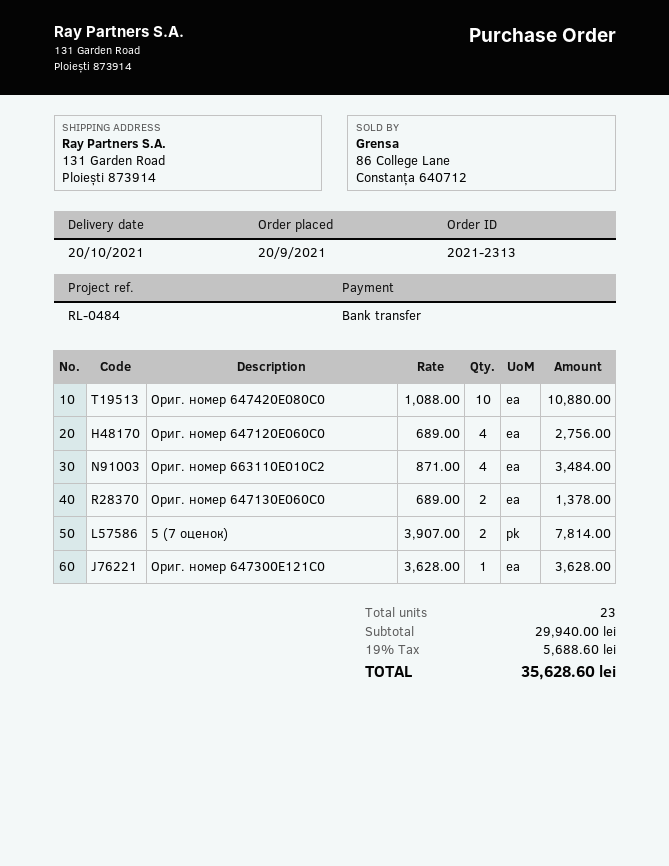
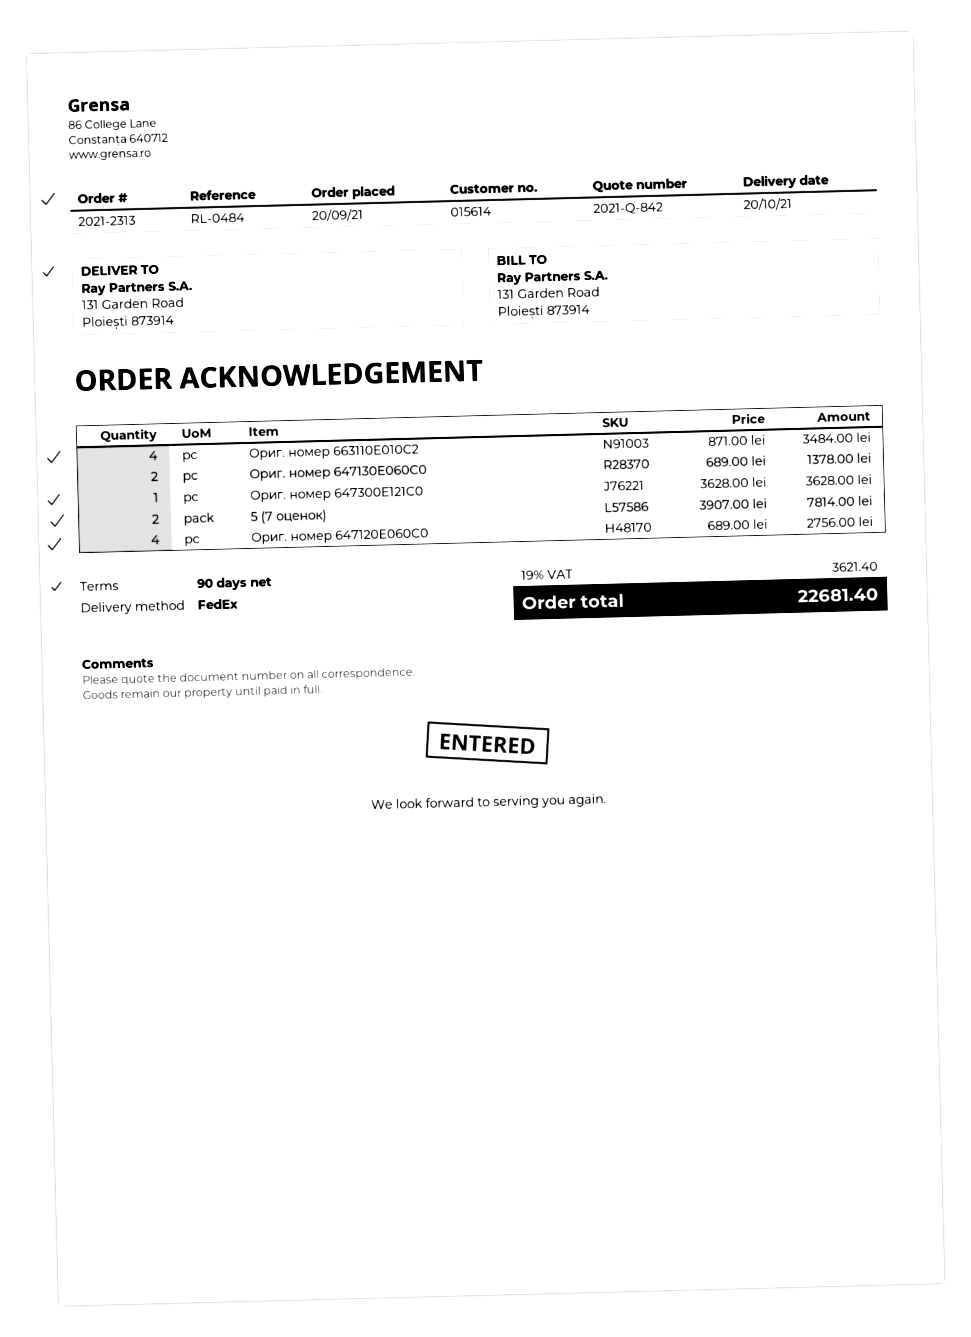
Ориг. номер 647420E080C0: 10 x 1088.00 = 10880.00 -> none
tax: 19% = 5688.60 -> 19% = 3621.40
total: 35628.60 -> 22681.40

